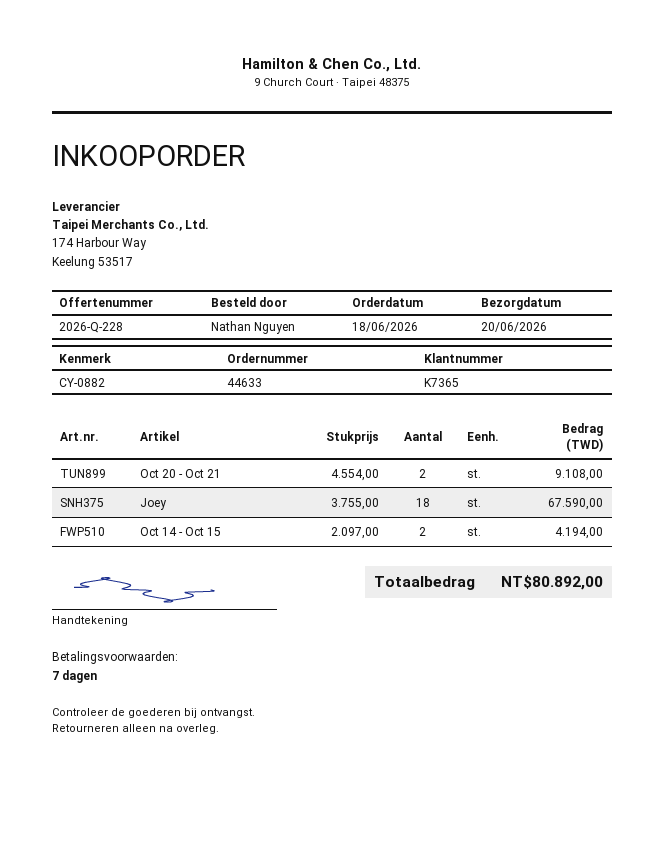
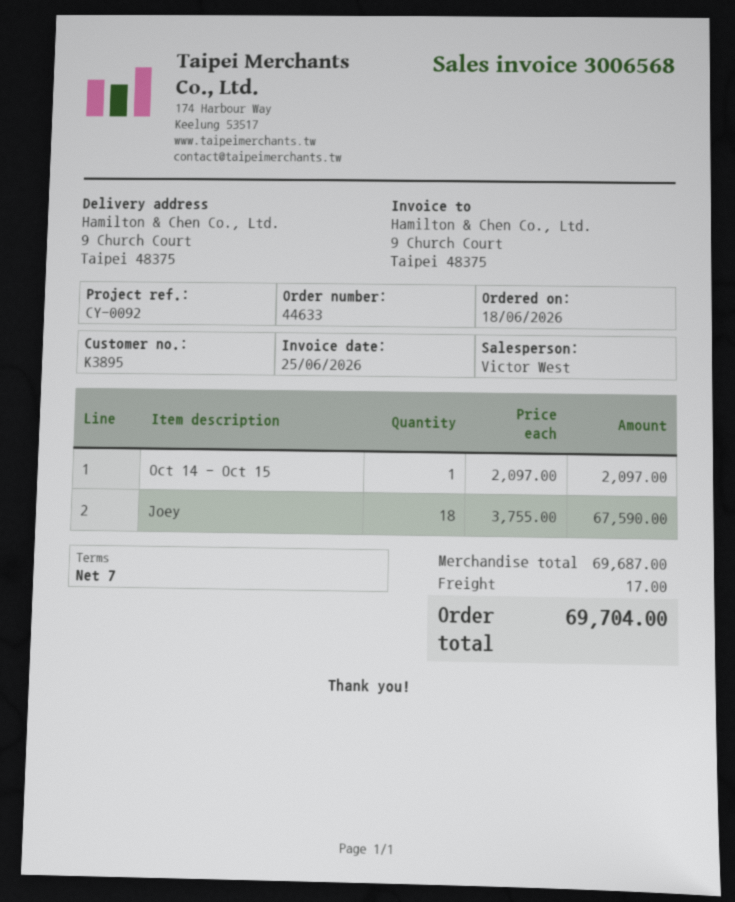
customer number: K7365 -> K3895
reference: CY-0882 -> CY-0092
Oct 20 - Oct 21: 2 x 4554.00 = 9108.00 -> none
Oct 14 - Oct 15: 2 x 2097.00 = 4194.00 -> 1 x 2097.00 = 2097.00
shipping: none -> 17.00
total: 80892.00 -> 69704.00

